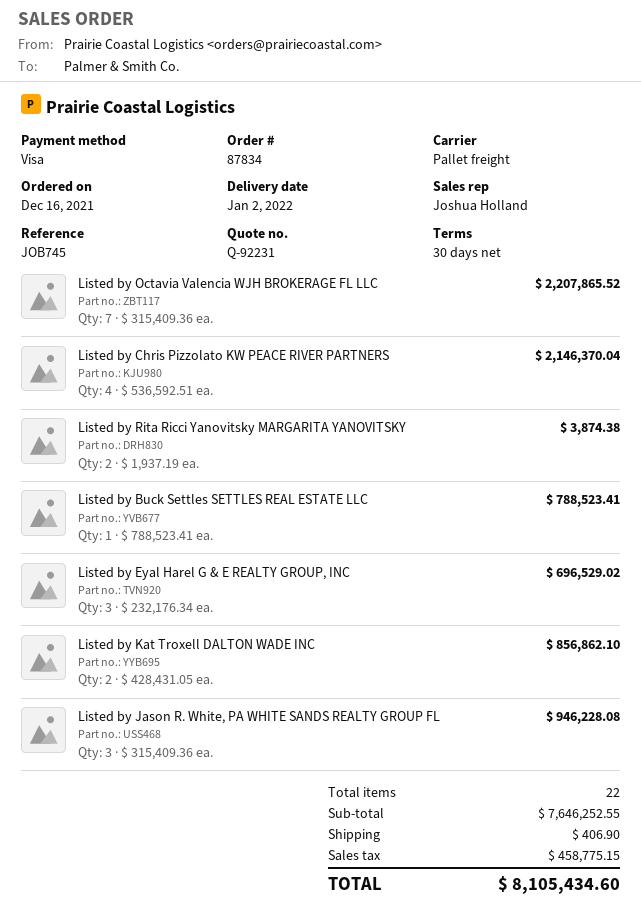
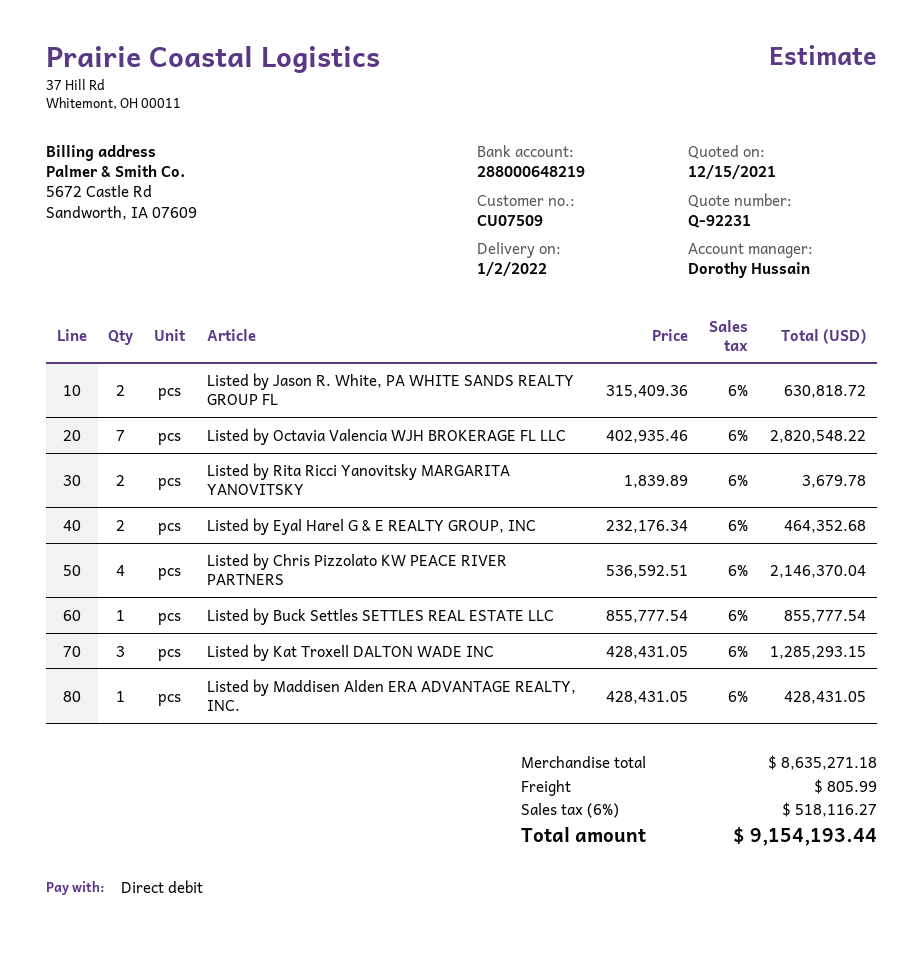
sales rep: Joshua Holland -> Dorothy Hussain
payment method: Visa -> direct debit
Listed by Octavia Valencia WJH BROKERAGE FL LLC: 7 x 315409.36 = 2207865.52 -> 7 x 402935.46 = 2820548.22
Listed by Rita Ricci Yanovitsky MARGARITA YANOVITSKY: 2 x 1937.19 = 3874.38 -> 2 x 1839.89 = 3679.78
Listed by Buck Settles SETTLES REAL ESTATE LLC: 1 x 788523.41 = 788523.41 -> 1 x 855777.54 = 855777.54
Listed by Eyal Harel G & E REALTY GROUP, INC: 3 x 232176.34 = 696529.02 -> 2 x 232176.34 = 464352.68
Listed by Kat Troxell DALTON WADE INC: 2 x 428431.05 = 856862.10 -> 3 x 428431.05 = 1285293.15
Listed by Jason R. White, PA WHITE SANDS REALTY GROUP FL: 3 x 315409.36 = 946228.08 -> 2 x 315409.36 = 630818.72
Listed by Maddisen Alden ERA ADVANTAGE REALTY, INC.: none -> 1 x 428431.05 = 428431.05
subtotal: 7646252.55 -> 8635271.18
shipping: 406.90 -> 805.99
tax: 458775.15 -> 518116.27
total: 8105434.60 -> 9154193.44

